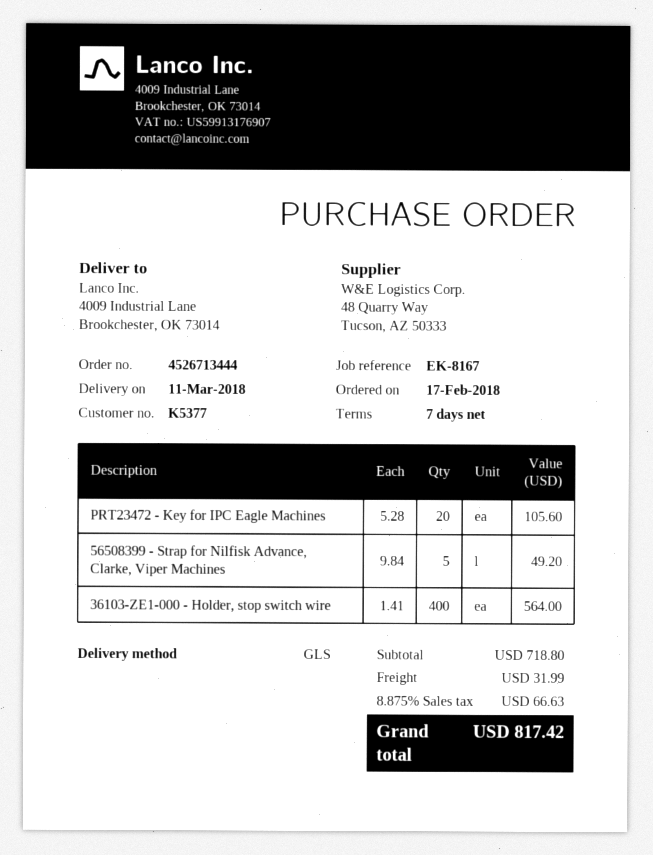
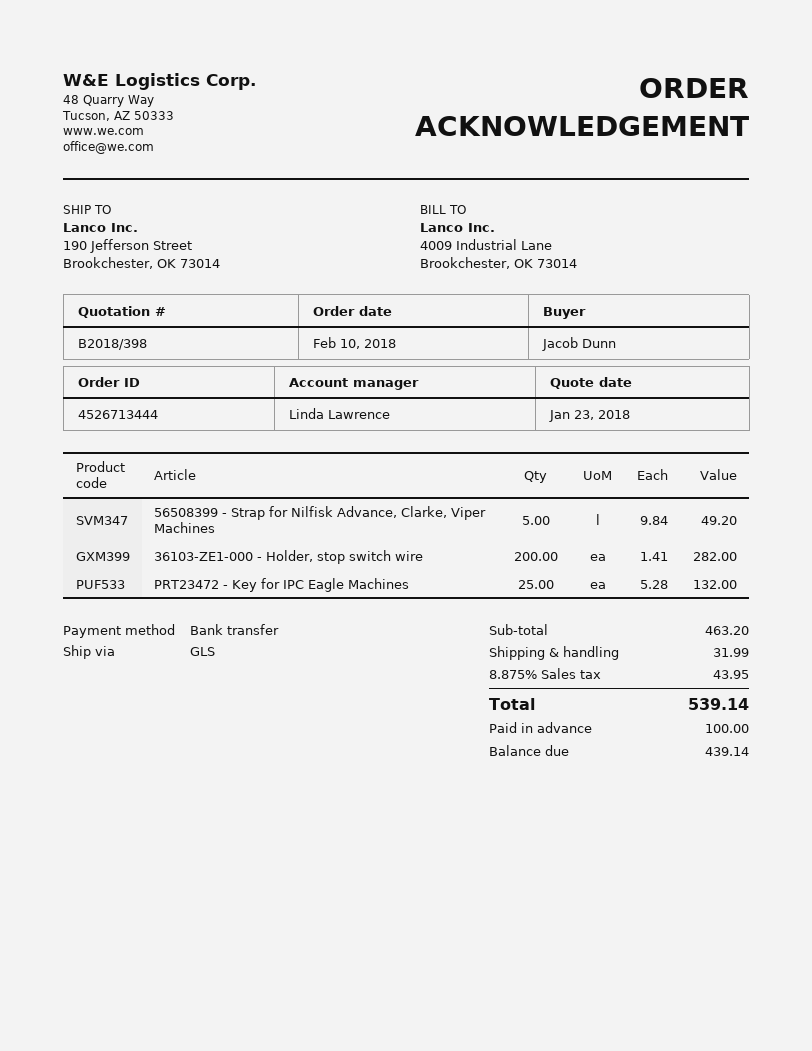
order date: 2018-02-17 -> 2018-02-10
ship to: 4009 Industrial Lane, Brookchester, OK 73014 -> 190 Jefferson Street, Brookchester, OK 73014
PRT23472 - Key for IPC Eagle Machines: 20 x 5.28 = 105.60 -> 25 x 5.28 = 132.00
36103-ZE1-000 - Holder, stop switch wire: 400 x 1.41 = 564.00 -> 200 x 1.41 = 282.00
subtotal: 718.80 -> 463.20
tax: 8.875% = 66.63 -> 8.875% = 43.95
total: 817.42 -> 539.14

